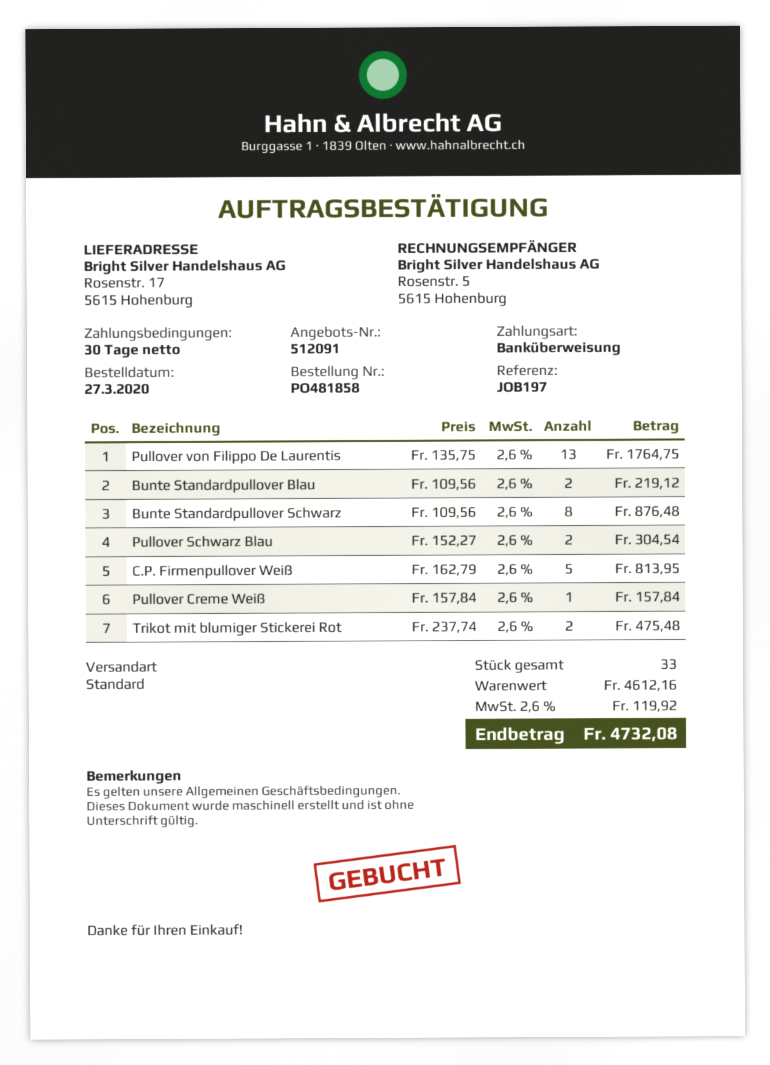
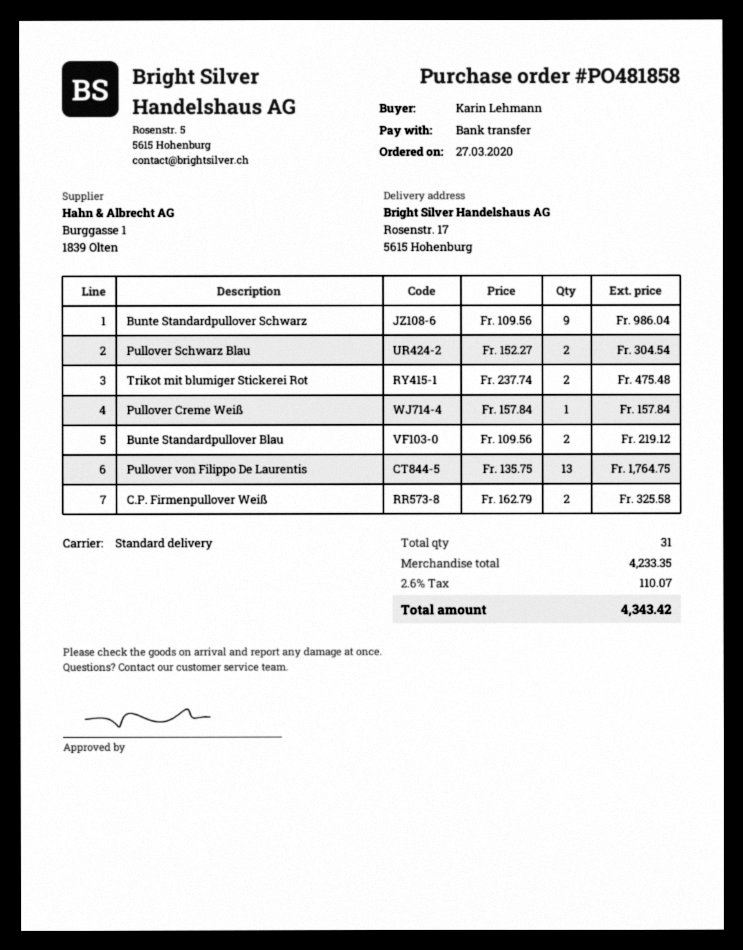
Bunte Standardpullover Schwarz: 8 x 109.56 = 876.48 -> 9 x 109.56 = 986.04
C.P. Firmenpullover Weiß: 5 x 162.79 = 813.95 -> 2 x 162.79 = 325.58
total quantity: 33 -> 31
subtotal: 4612.16 -> 4233.35
tax: 2.6% = 119.92 -> 2.6% = 110.07
total: 4732.08 -> 4343.42

